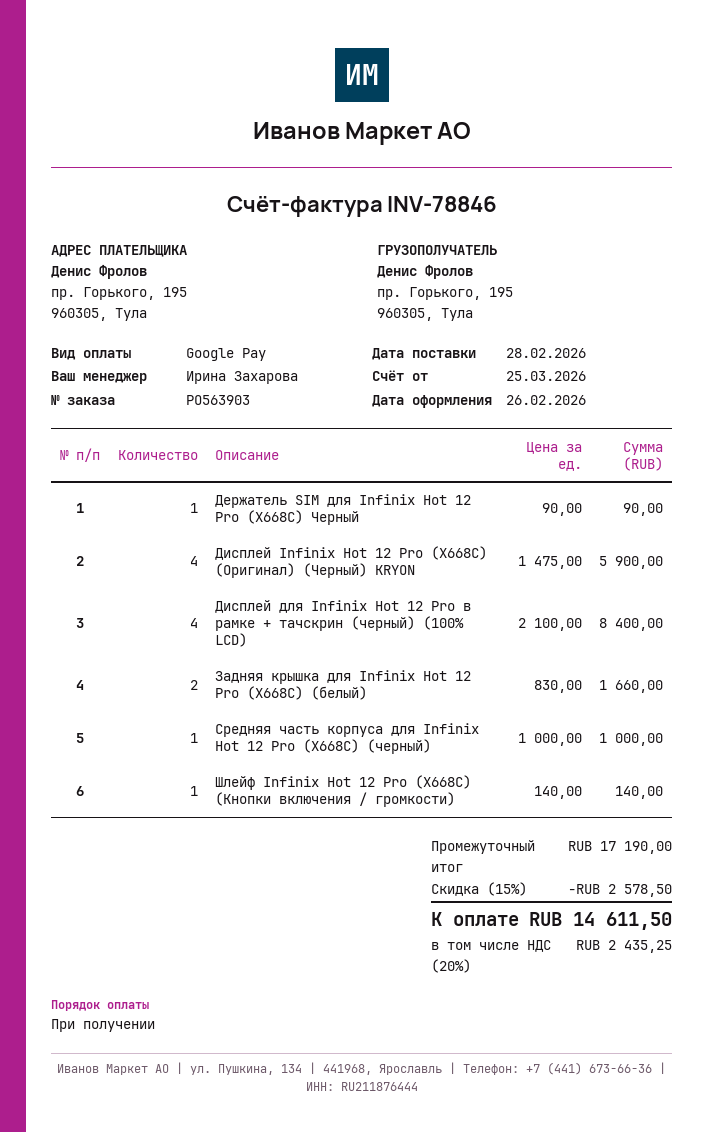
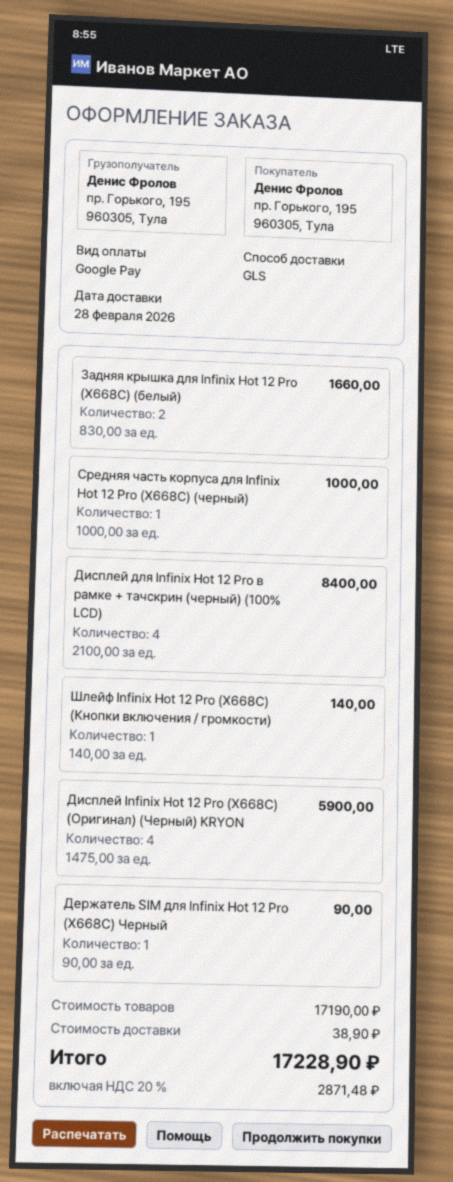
discount: 15% = 2578.50 -> none
shipping: none -> 38.90
tax: 20% = 2435.25 -> 20% = 2871.48
total: 14611.50 -> 17228.90

